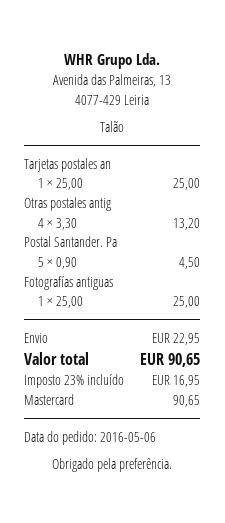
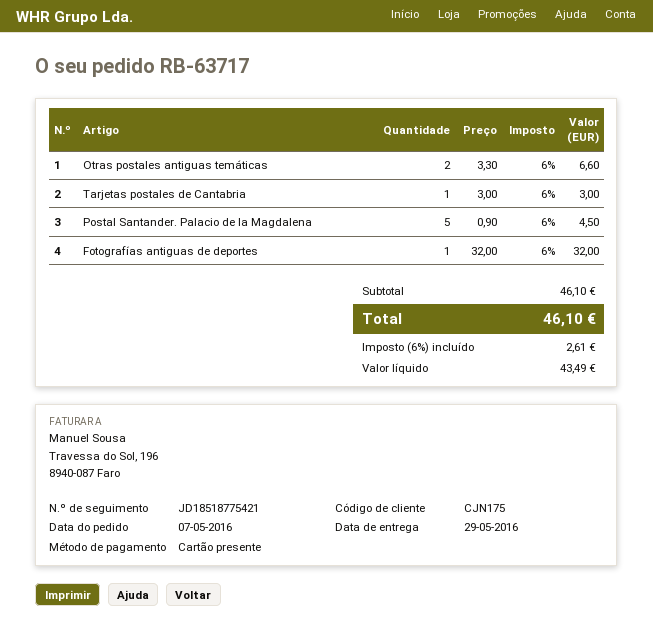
order date: 2016-05-06 -> 2016-05-07
payment method: Mastercard -> gift card
Tarjetas postales an: 1 x 25.00 = 25.00 -> none
Otras postales antig: 4 x 3.30 = 13.20 -> 2 x 3.30 = 6.60
Fotografías antiguas: 1 x 25.00 = 25.00 -> 1 x 32.00 = 32.00
Tarjetas postales de Cantabria: none -> 1 x 3.00 = 3.00
shipping: 22.95 -> none
tax: 23% = 16.95 -> 6% = 2.61
total: 90.65 -> 46.10

